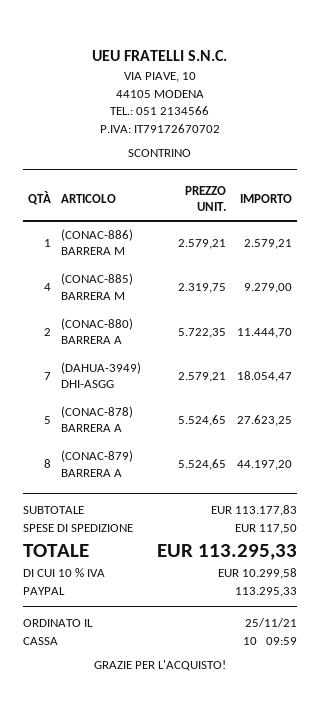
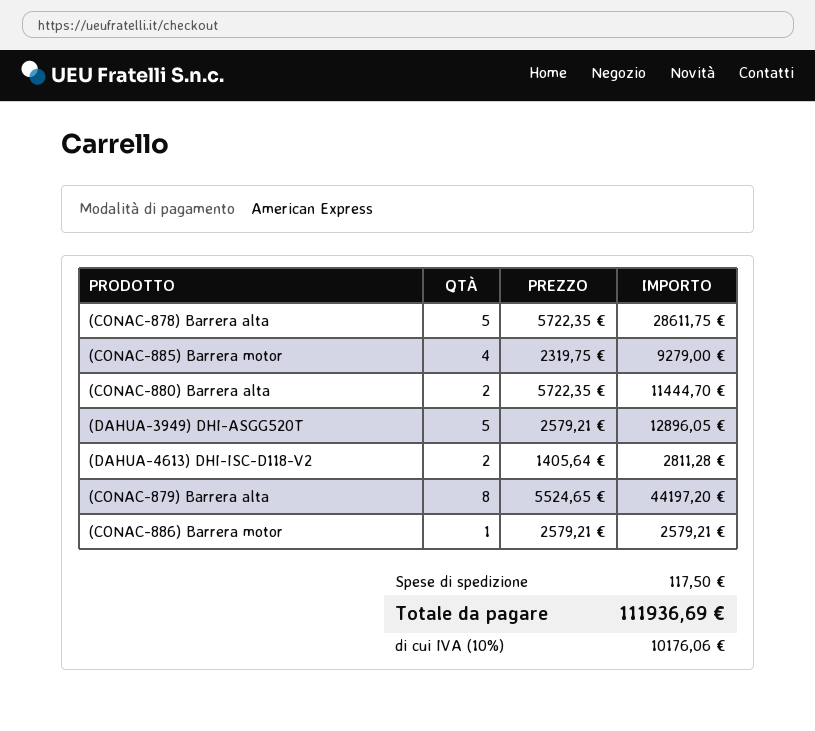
payment method: PayPal -> American Express
(DAHUA-3949) DHI-ASGG: 7 x 2579.21 = 18054.47 -> 5 x 2579.21 = 12896.05
(CONAC-878) BARRERA A: 5 x 5524.65 = 27623.25 -> 5 x 5722.35 = 28611.75
(DAHUA-4613) DHI-ISC-D118-V2: none -> 2 x 1405.64 = 2811.28
tax: 10% = 10299.58 -> 10% = 10176.06
total: 113295.33 -> 111936.69

